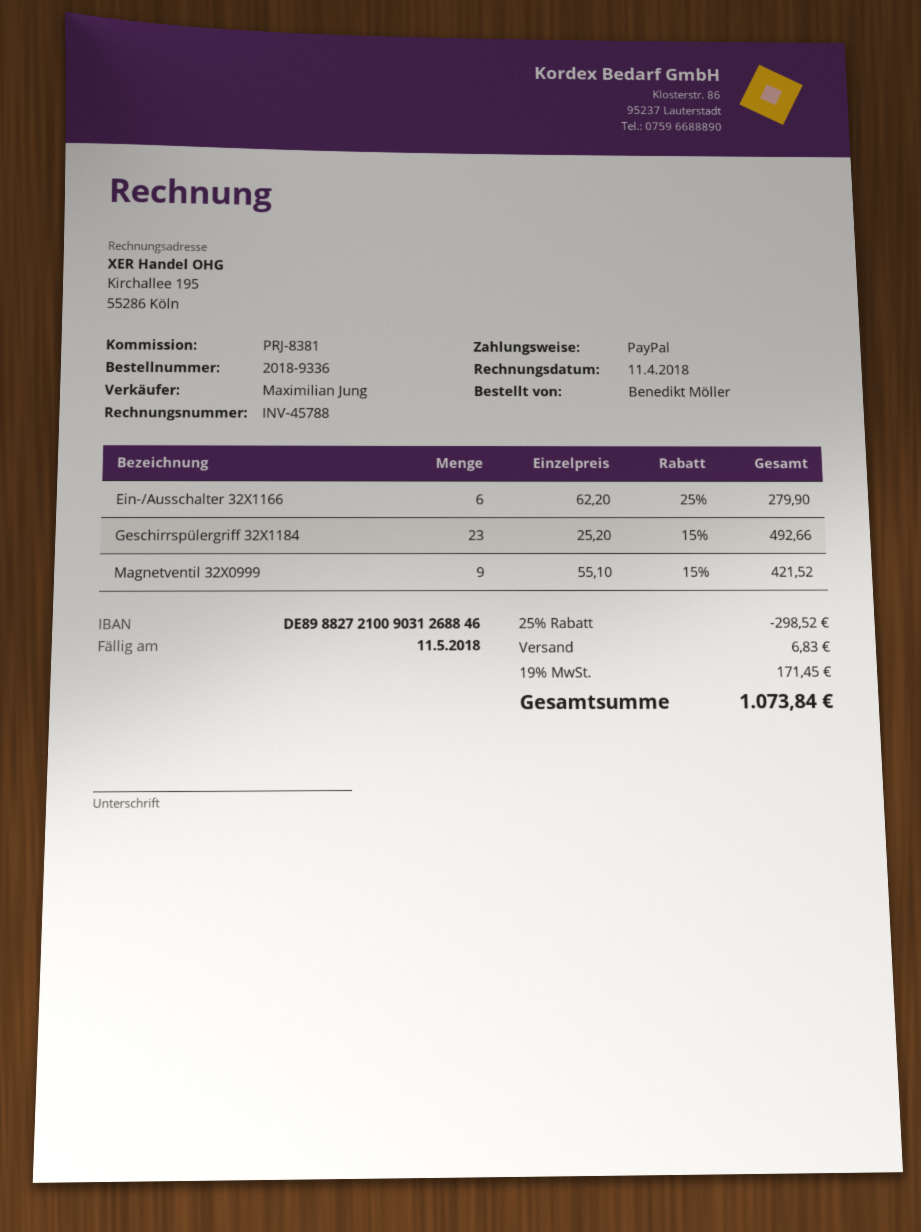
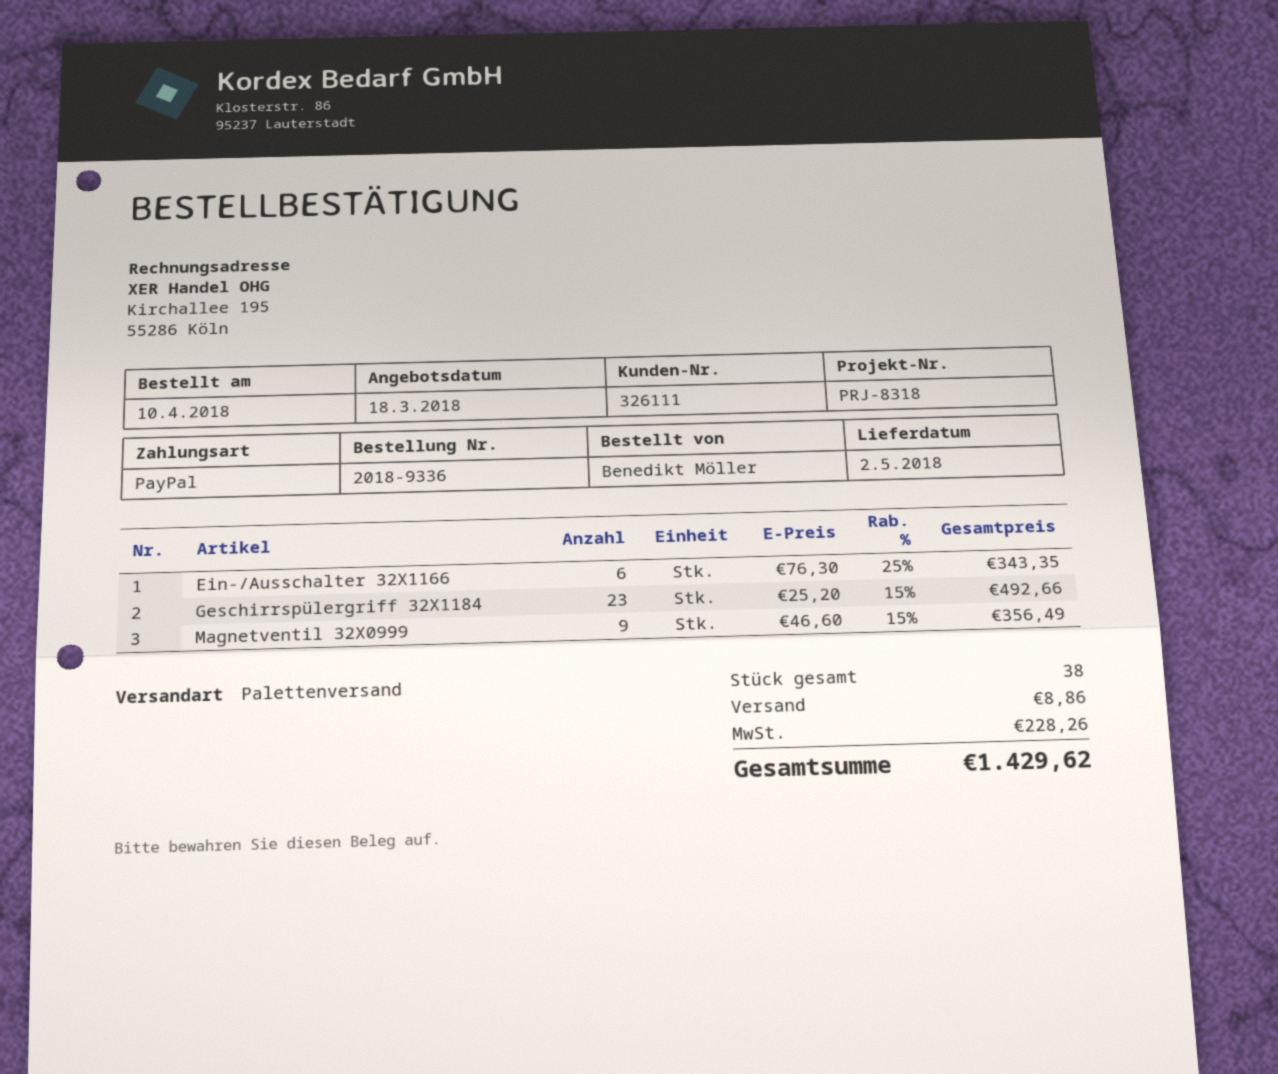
reference: PRJ-8381 -> PRJ-8318
Ein-/Ausschalter 32X1166: 6 x 62.20 - 25% = 279.90 -> 6 x 76.30 - 25% = 343.35
Magnetventil 32X0999: 9 x 55.10 - 15% = 421.52 -> 9 x 46.60 - 15% = 356.49
discount: 25% = 298.52 -> none
shipping: 6.83 -> 8.86
tax: 171.45 -> 228.26
total: 1073.84 -> 1429.62

